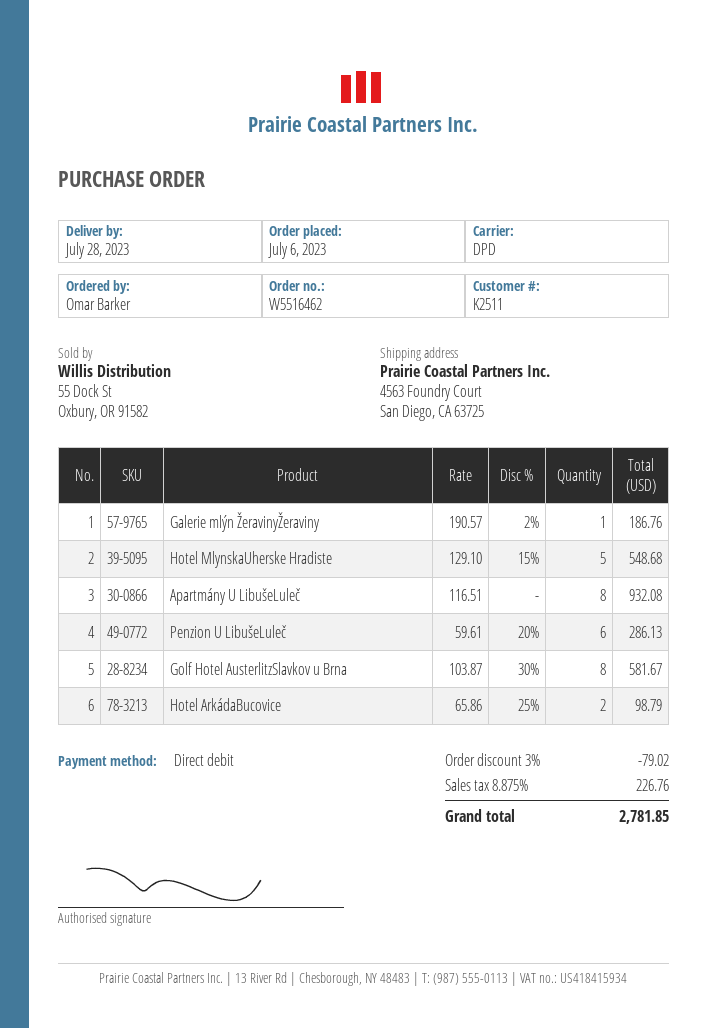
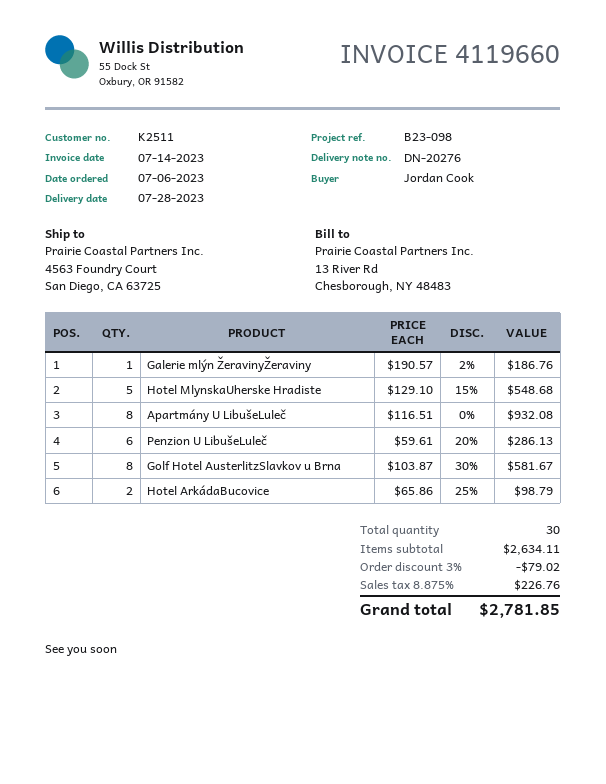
ordered by: Omar Barker -> Jordan Cook

